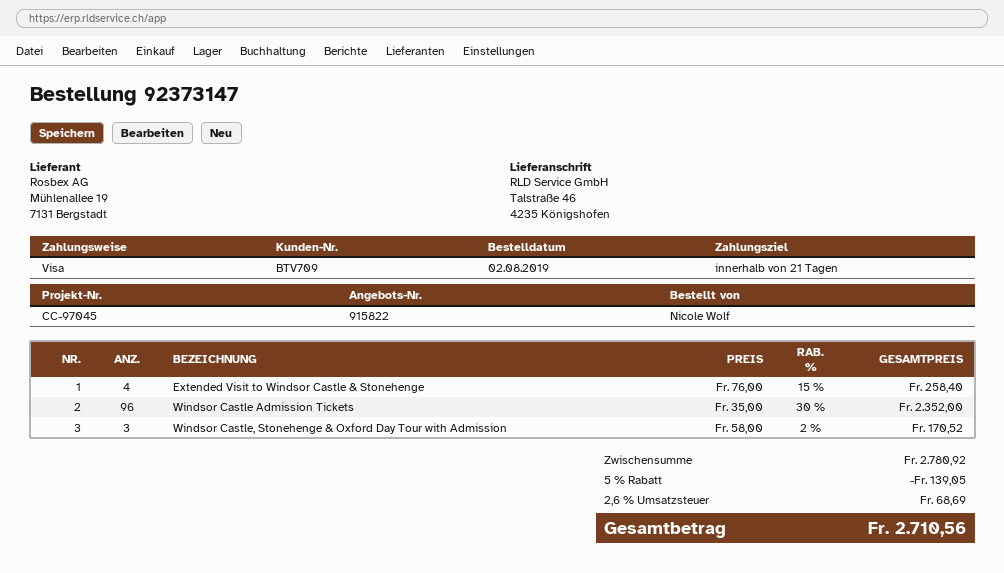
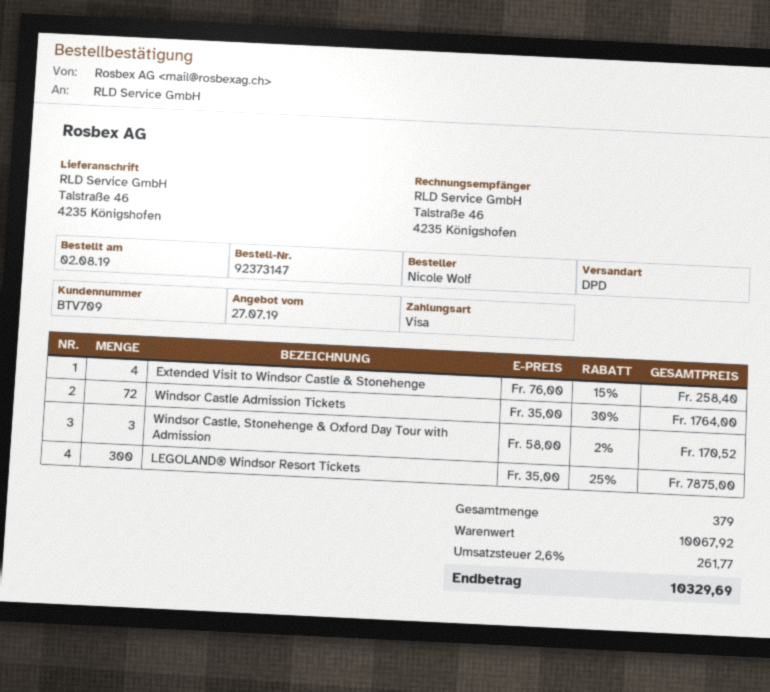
Windsor Castle Admission Tickets: 96 x 35.00 - 30% = 2352.00 -> 72 x 35.00 - 30% = 1764.00
LEGOLAND® Windsor Resort Tickets: none -> 300 x 35.00 - 25% = 7875.00
subtotal: 2780.92 -> 10067.92
discount: 5% = 139.05 -> none
tax: 2.6% = 68.69 -> 2.6% = 261.77
total: 2710.56 -> 10329.69

